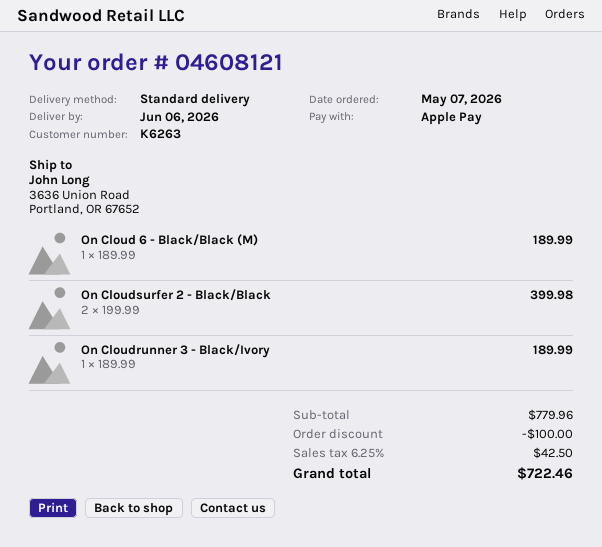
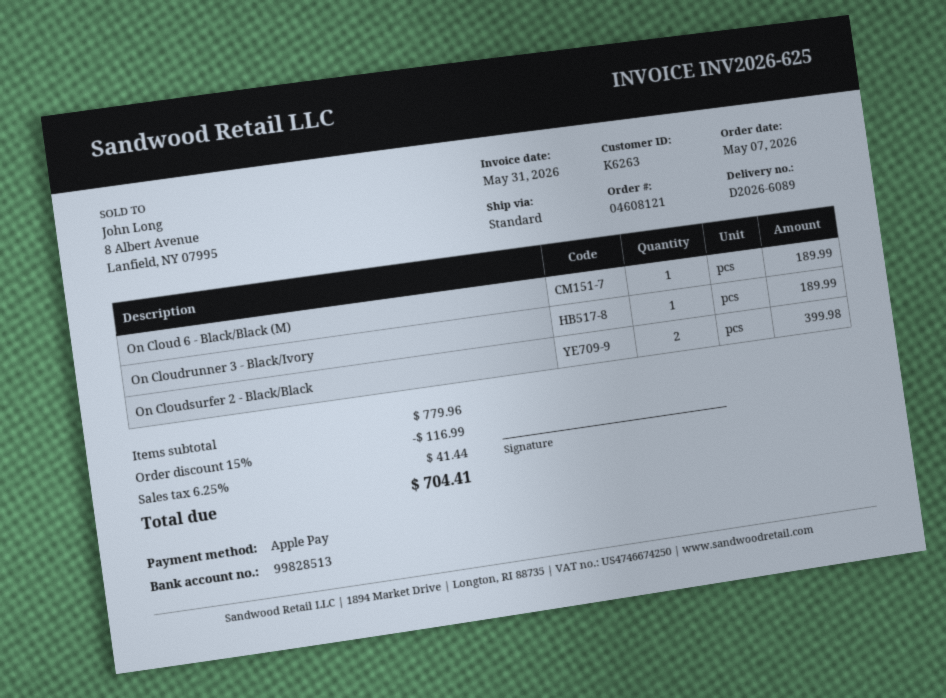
discount: 100.00 -> 116.99
tax: 6.25% = 42.50 -> 6.25% = 41.44
total: 722.46 -> 704.41

